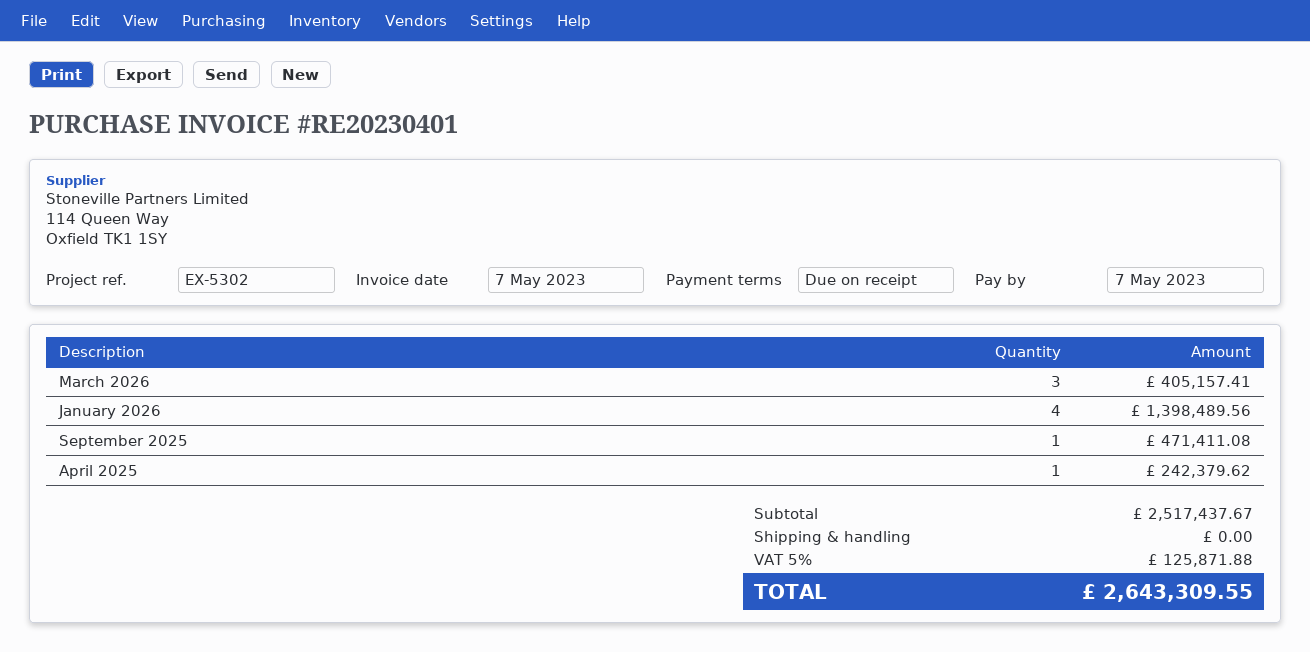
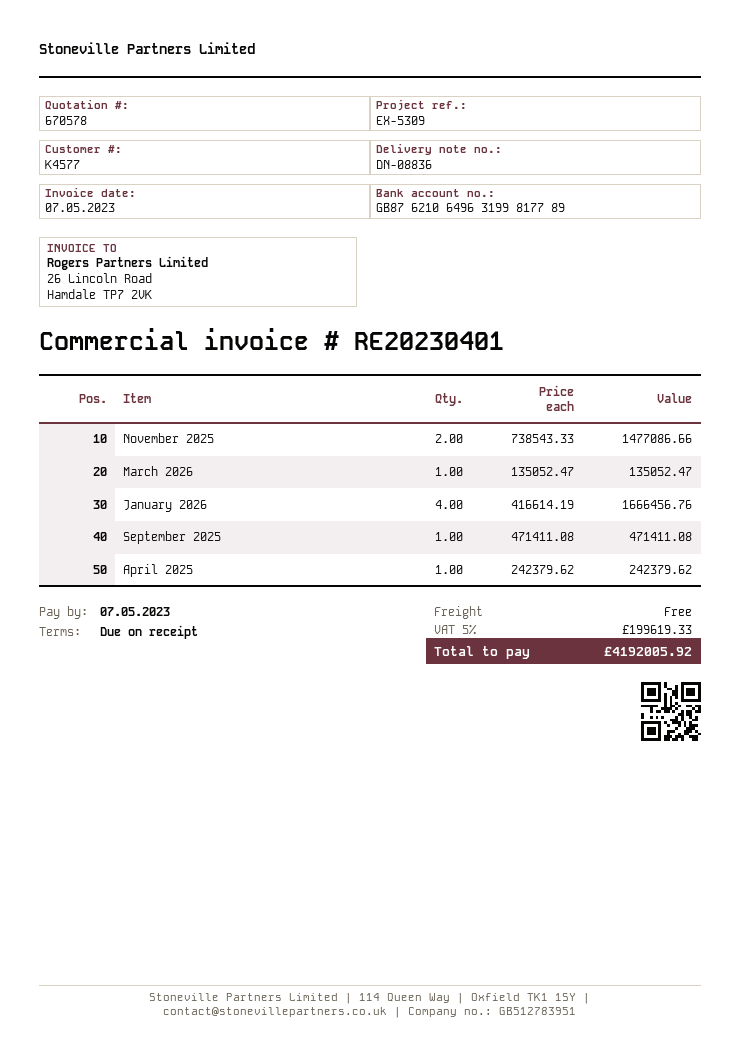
reference: EX-5302 -> EX-5309
March 2026: 3 for 405157.41 -> 1 for 135052.47
January 2026: 4 for 1398489.56 -> 4 for 1666456.76
November 2025: none -> 2 for 1477086.66
tax: 5% = 125871.88 -> 5% = 199619.33
total: 2643309.55 -> 4192005.92

